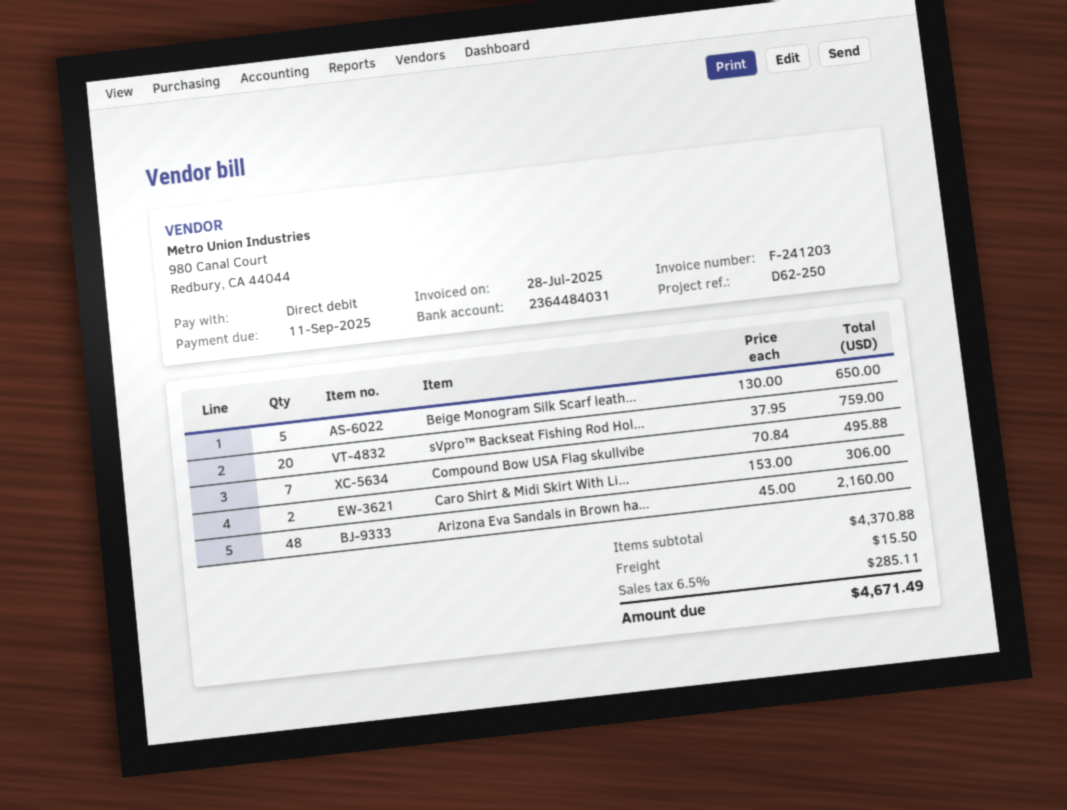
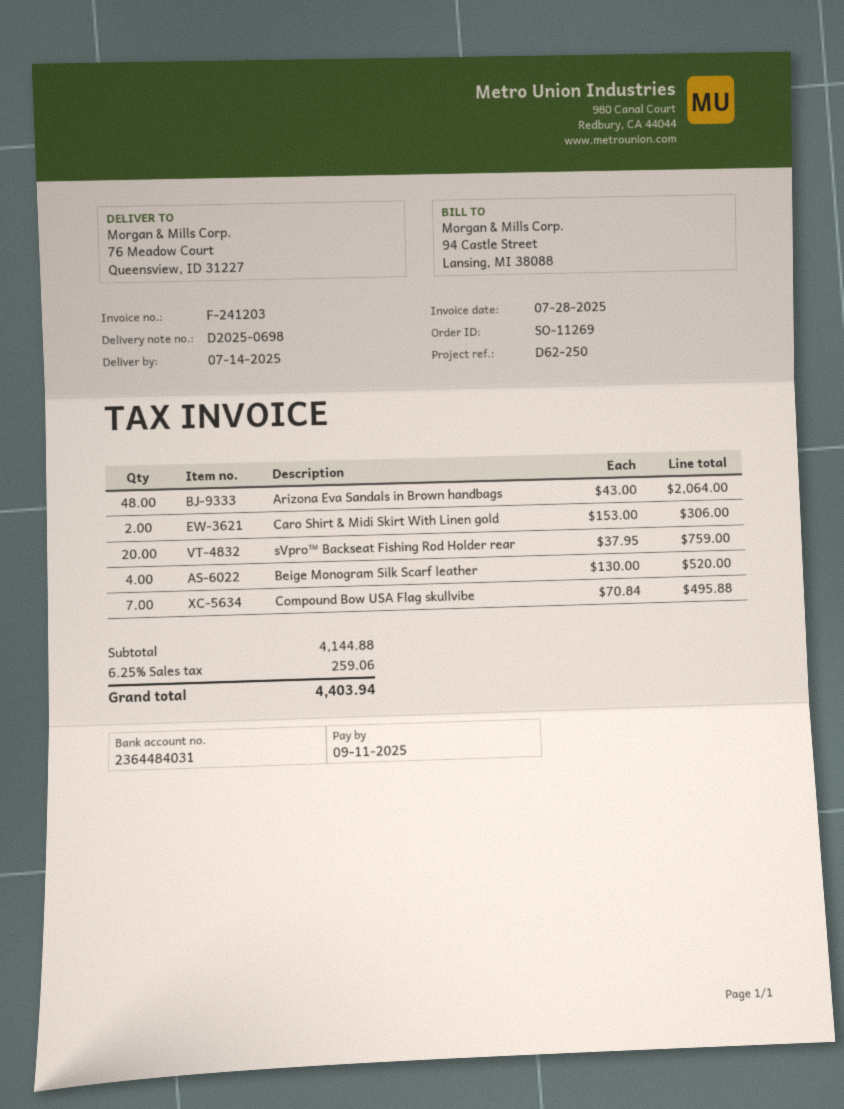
Beige Monogram Silk Scarf leath...: 5 x 130.00 = 650.00 -> 4 x 130.00 = 520.00
Arizona Eva Sandals in Brown ha...: 48 x 45.00 = 2160.00 -> 48 x 43.00 = 2064.00
subtotal: 4370.88 -> 4144.88
shipping: 15.50 -> none
tax: 6.5% = 285.11 -> 6.25% = 259.06
total: 4671.49 -> 4403.94

